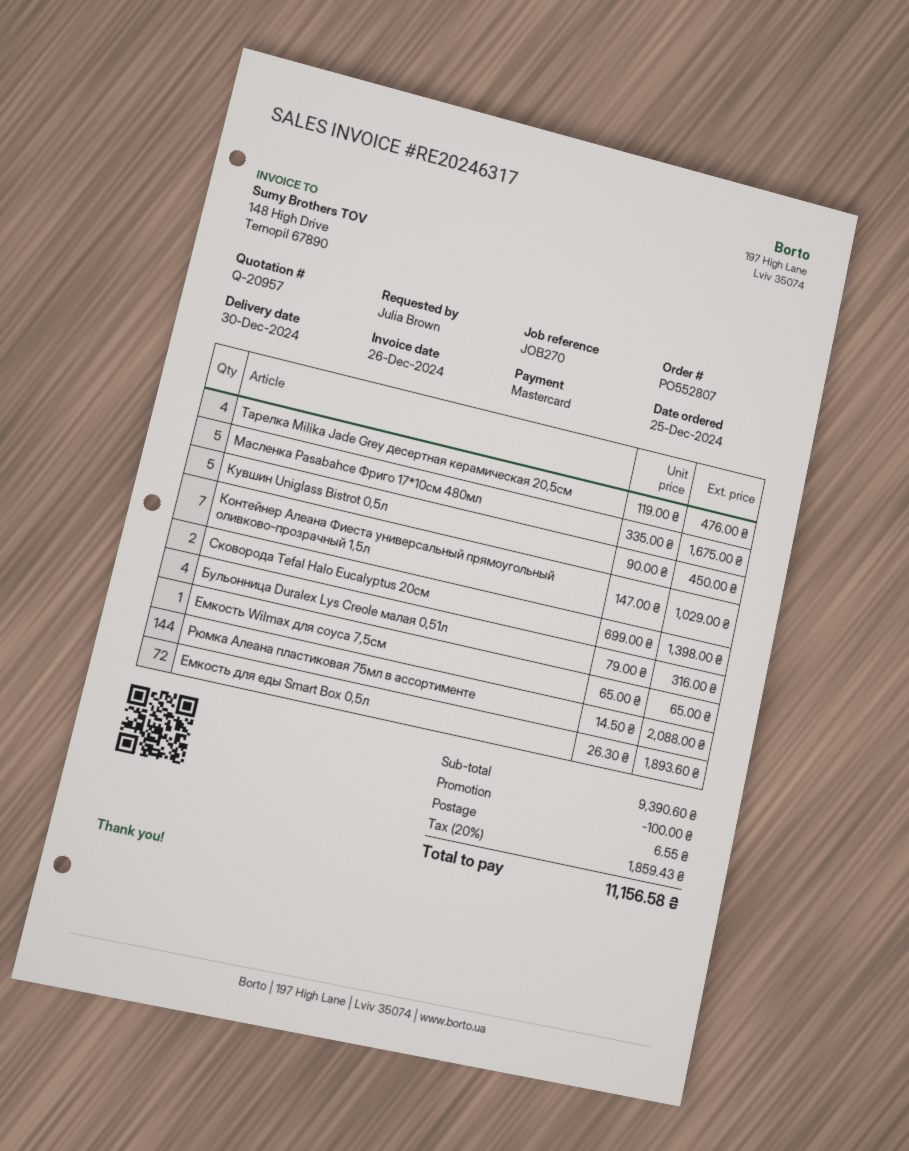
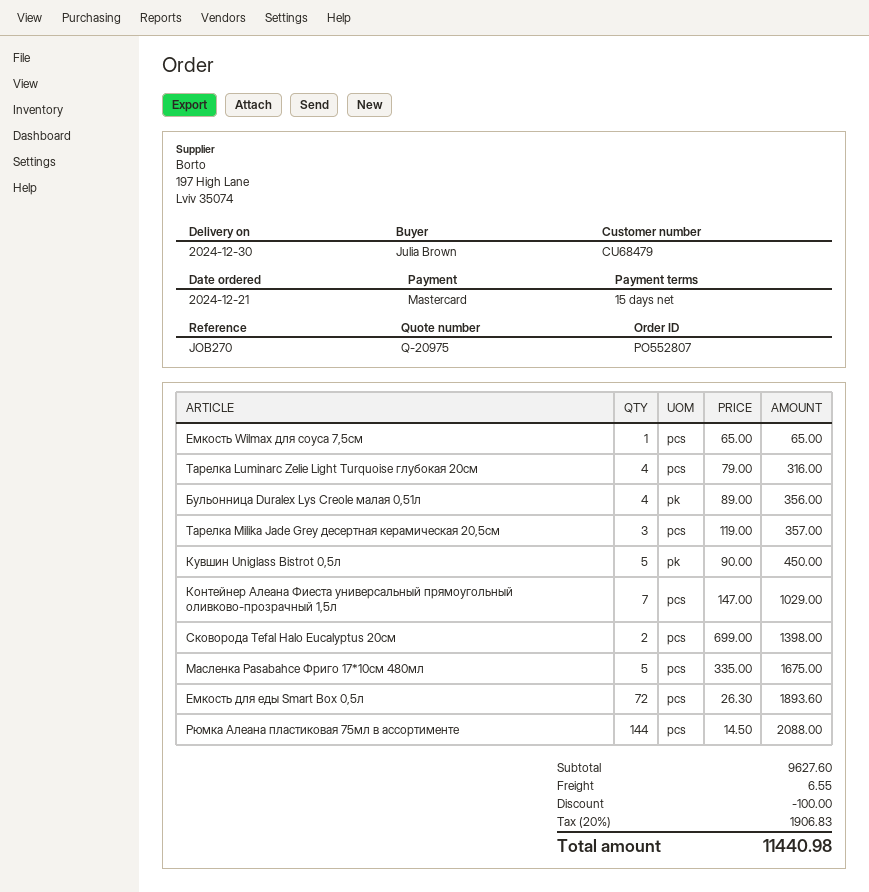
quote number: Q-20957 -> Q-20975
order date: 2024-12-25 -> 2024-12-21
Тарелка Milika Jade Grey десертная керамическая 20,5см: 4 x 119.00 = 476.00 -> 3 x 119.00 = 357.00
Бульонница Duralex Lys Creole малая 0,51л: 4 x 79.00 = 316.00 -> 4 x 89.00 = 356.00
Тарелка Luminarc Zelie Light Turquoise глубокая 20см: none -> 4 x 79.00 = 316.00
subtotal: 9390.60 -> 9627.60
tax: 20% = 1859.43 -> 20% = 1906.83
total: 11156.58 -> 11440.98

